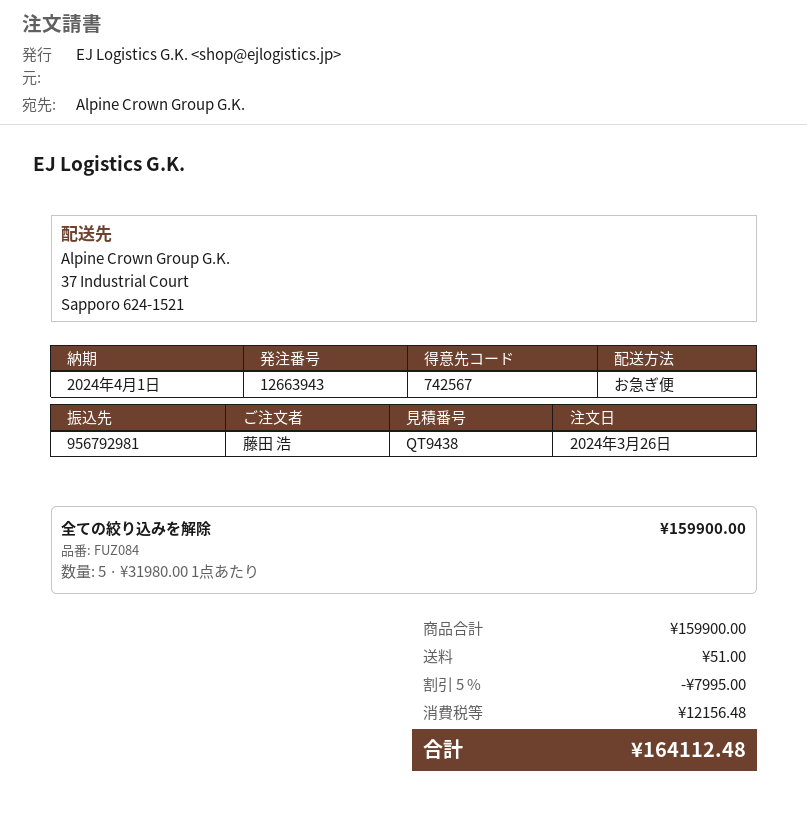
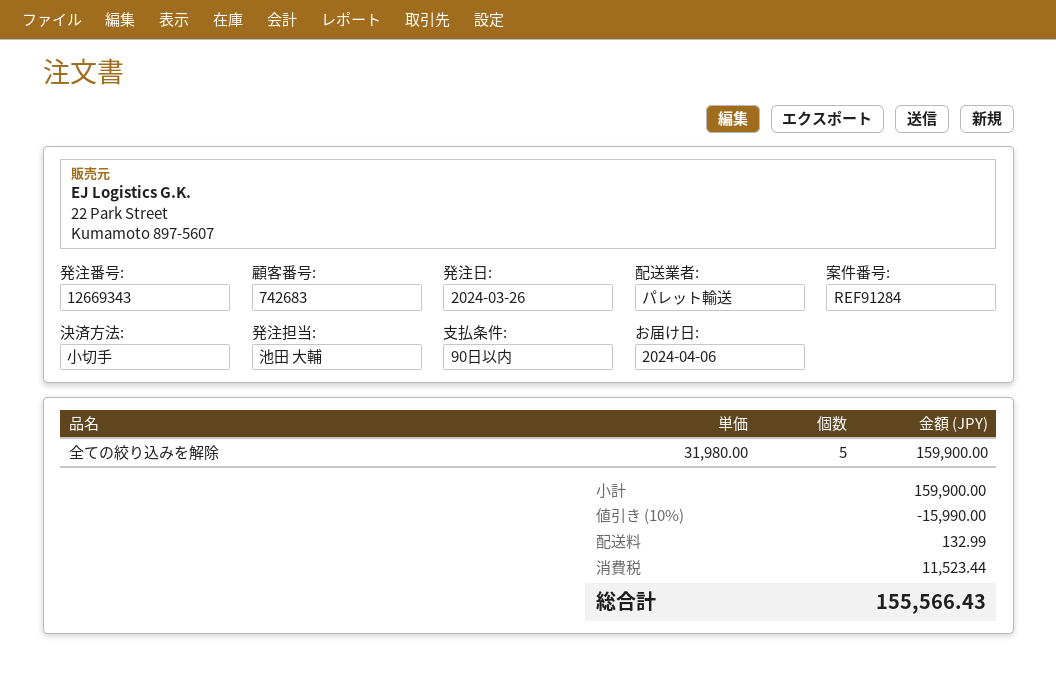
order number: 12663943 -> 12669343
delivery date: 2024-04-01 -> 2024-04-06
customer number: 742567 -> 742683
ordered by: 藤田 浩 -> 池田 大輔
shipping method: express -> pallet freight
discount: 5% = 7995.00 -> 10% = 15990.00
shipping: 51.00 -> 132.99
tax: 12156.48 -> 11523.44
total: 164112.48 -> 155566.43

